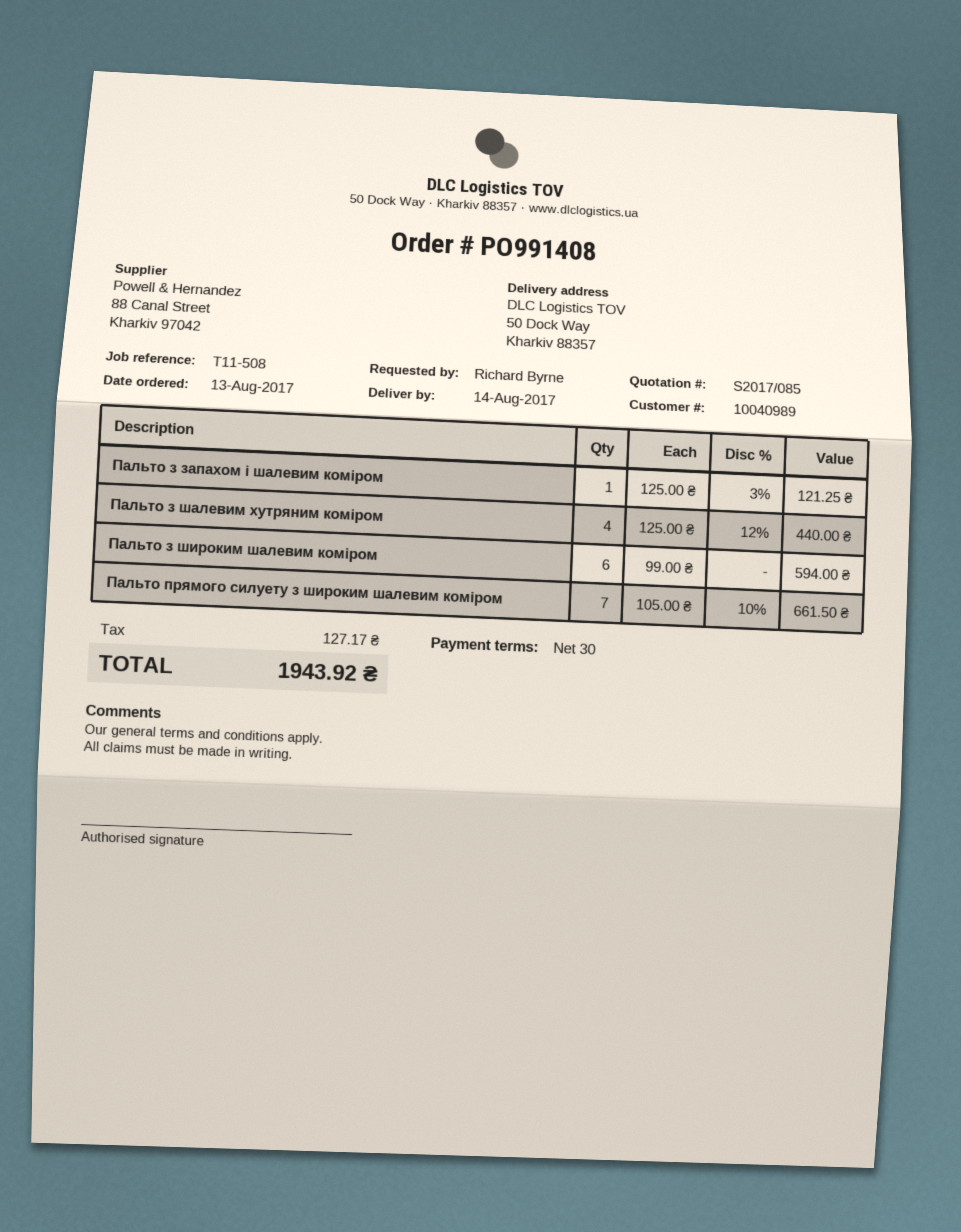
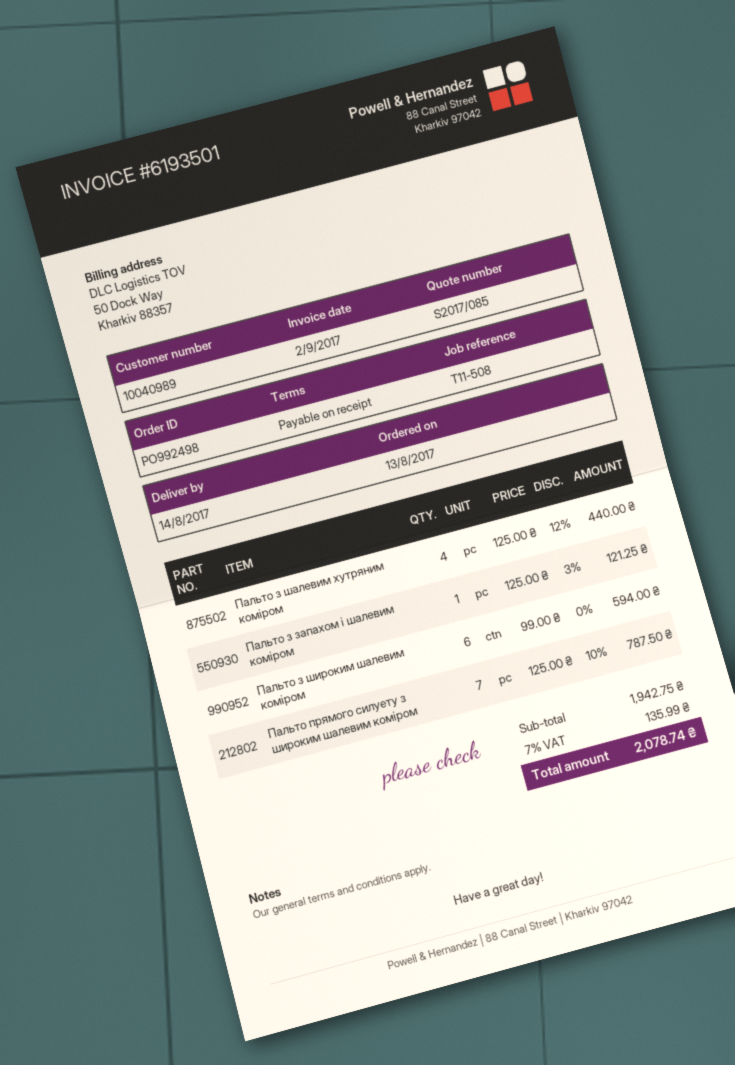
order number: PO991408 -> PO992498
payment terms: 30 days -> on receipt
Пальто прямого силуету з широким шалевим коміром: 7 x 105.00 - 10% = 661.50 -> 7 x 125.00 - 10% = 787.50
tax: 127.17 -> 135.99
total: 1943.92 -> 2078.74

